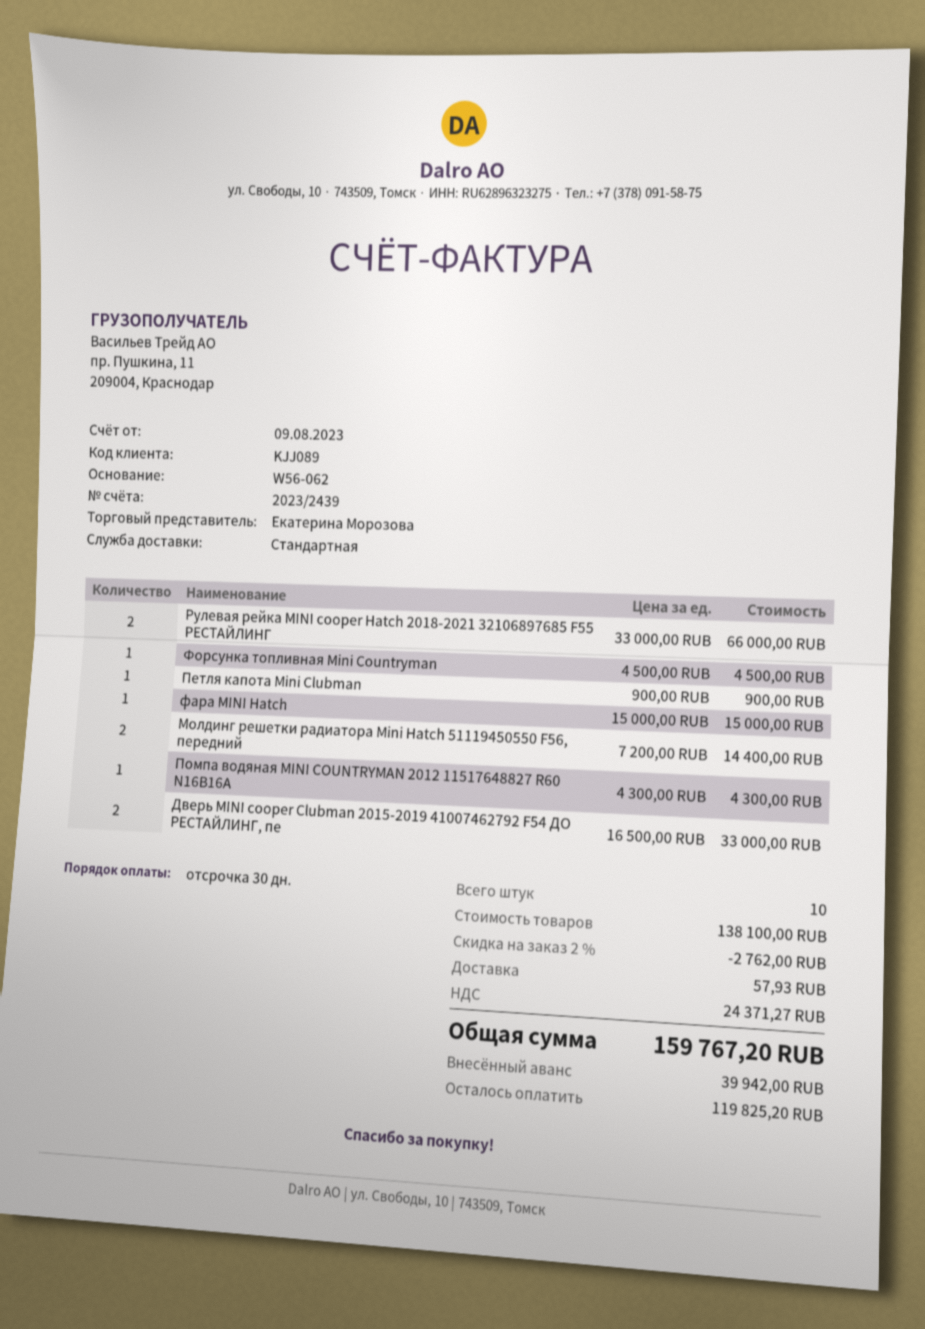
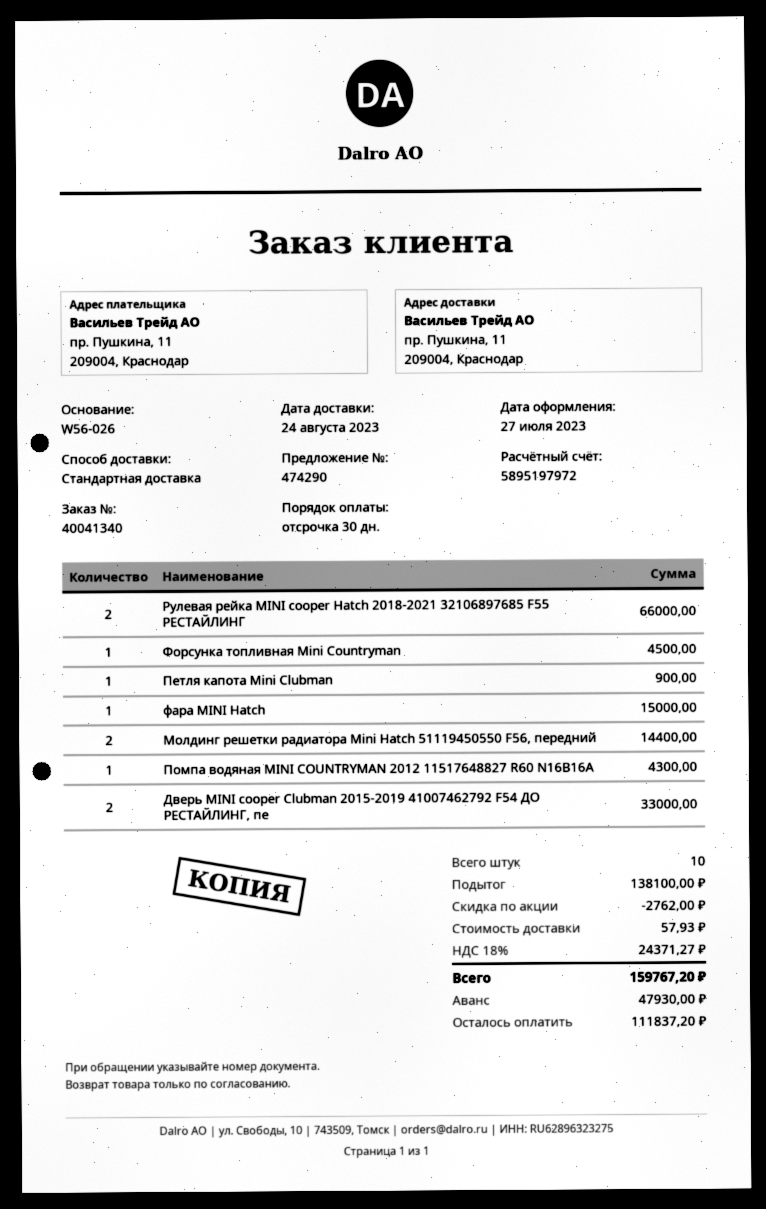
reference: W56-062 -> W56-026
deposit: 39942.00 -> 47930.00
balance: 119825.20 -> 111837.20

